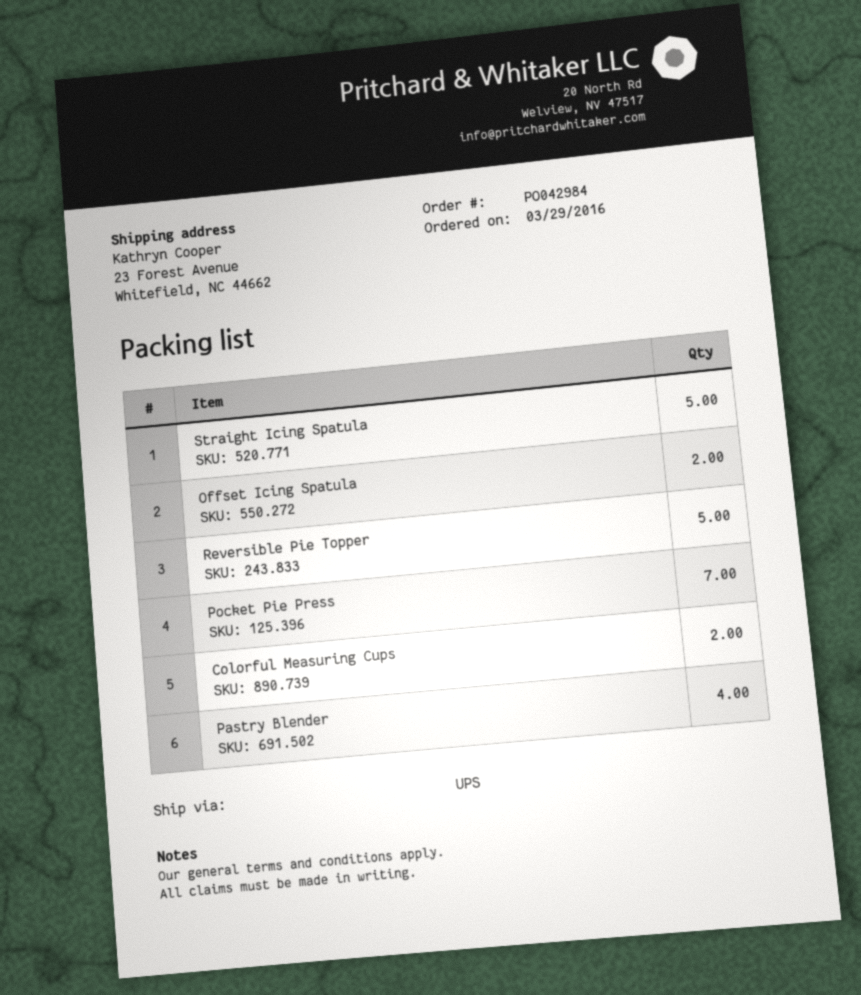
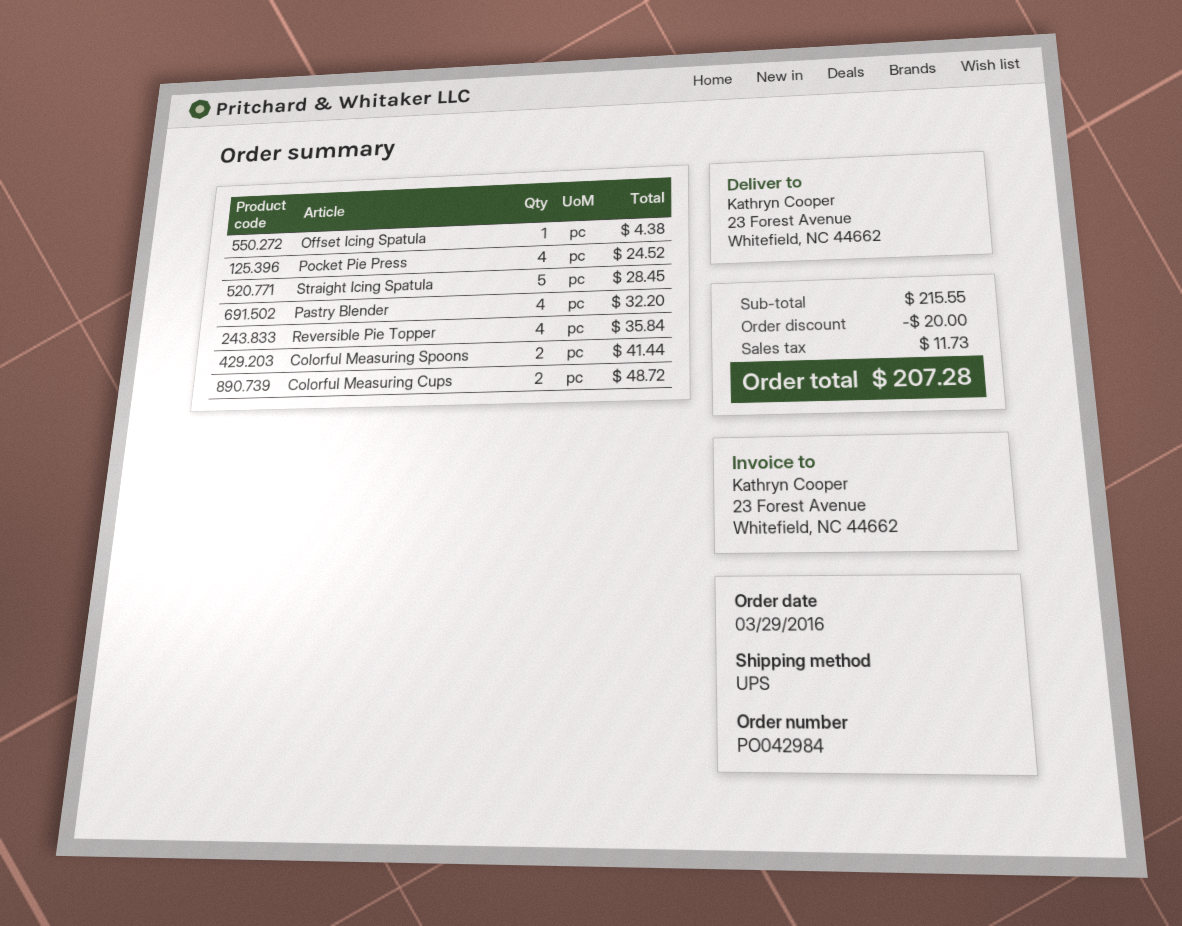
Offset Icing Spatula: 2 -> 1
Reversible Pie Topper: 5 -> 4
Pocket Pie Press: 7 -> 4
Colorful Measuring Spoons: none -> 2

